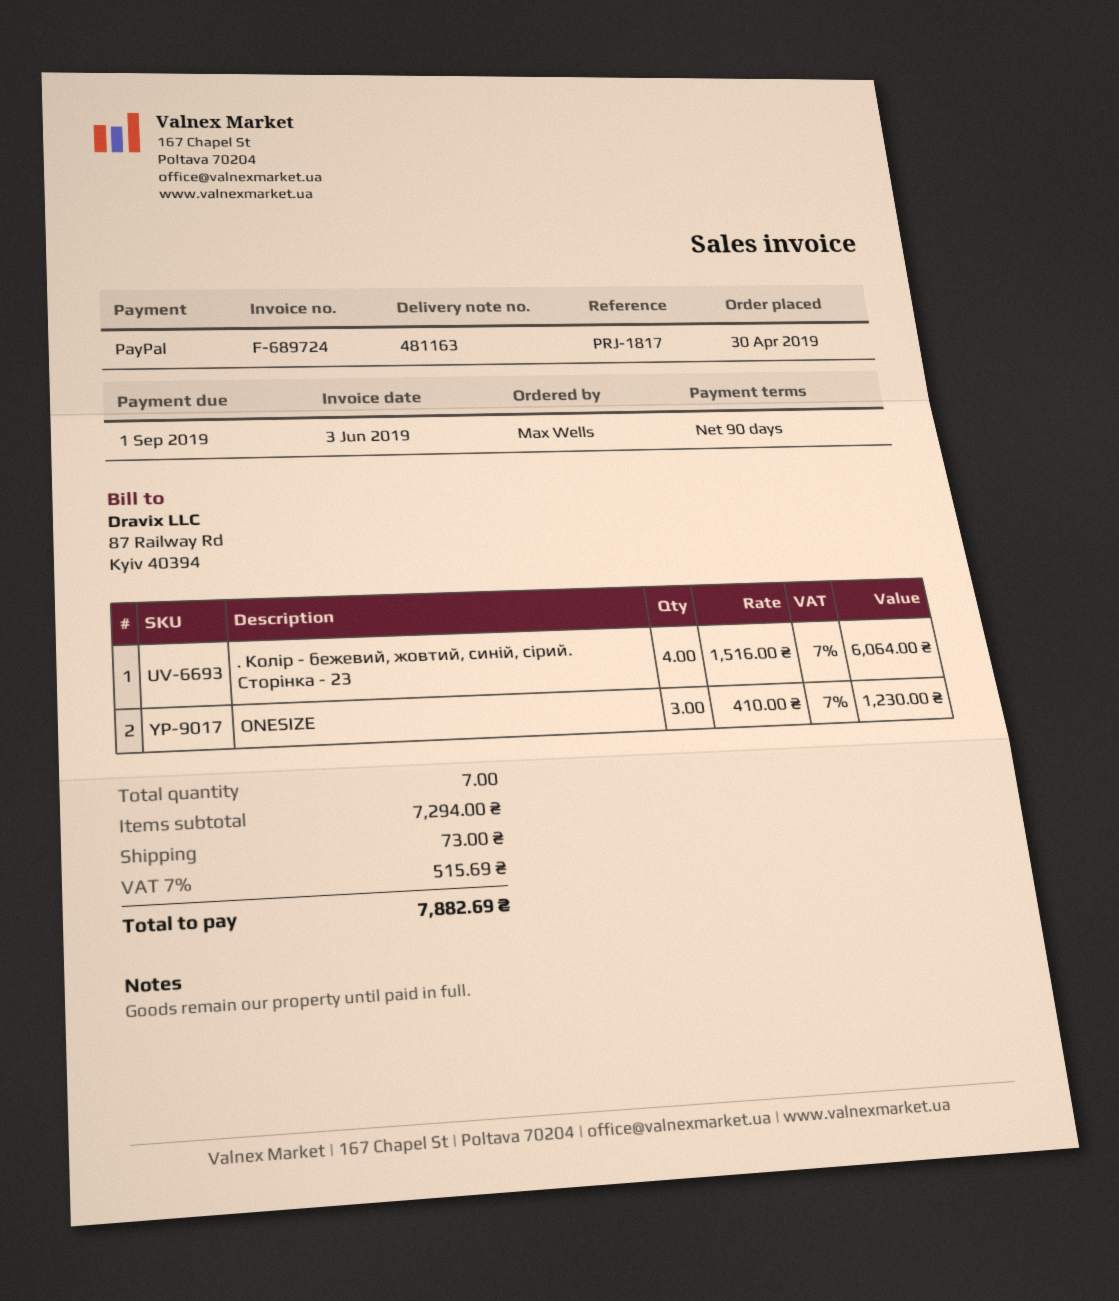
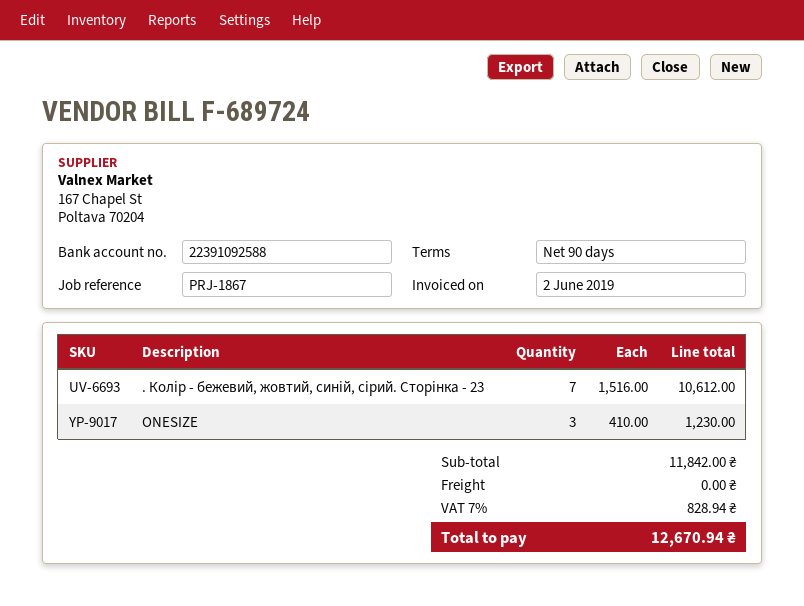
invoice date: 2019-06-03 -> 2019-06-02
reference: PRJ-1817 -> PRJ-1867
. Колір - бежевий, жовтий, синій, сірий. Сторінка - 23: 4 x 1516.00 = 6064.00 -> 7 x 1516.00 = 10612.00
subtotal: 7294.00 -> 11842.00
shipping: 73.00 -> 0.00
tax: 7% = 515.69 -> 7% = 828.94
total: 7882.69 -> 12670.94

